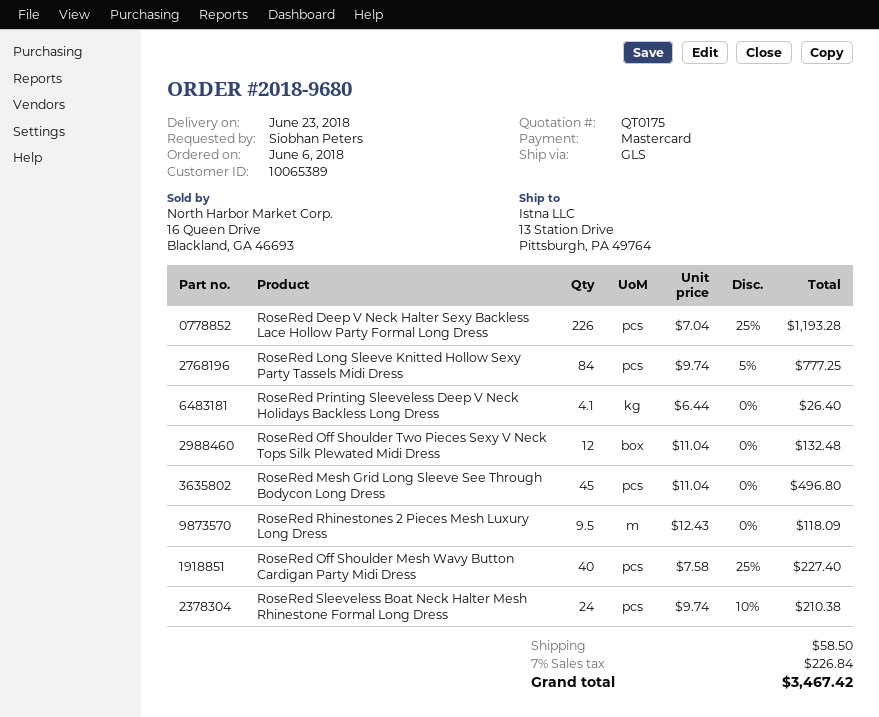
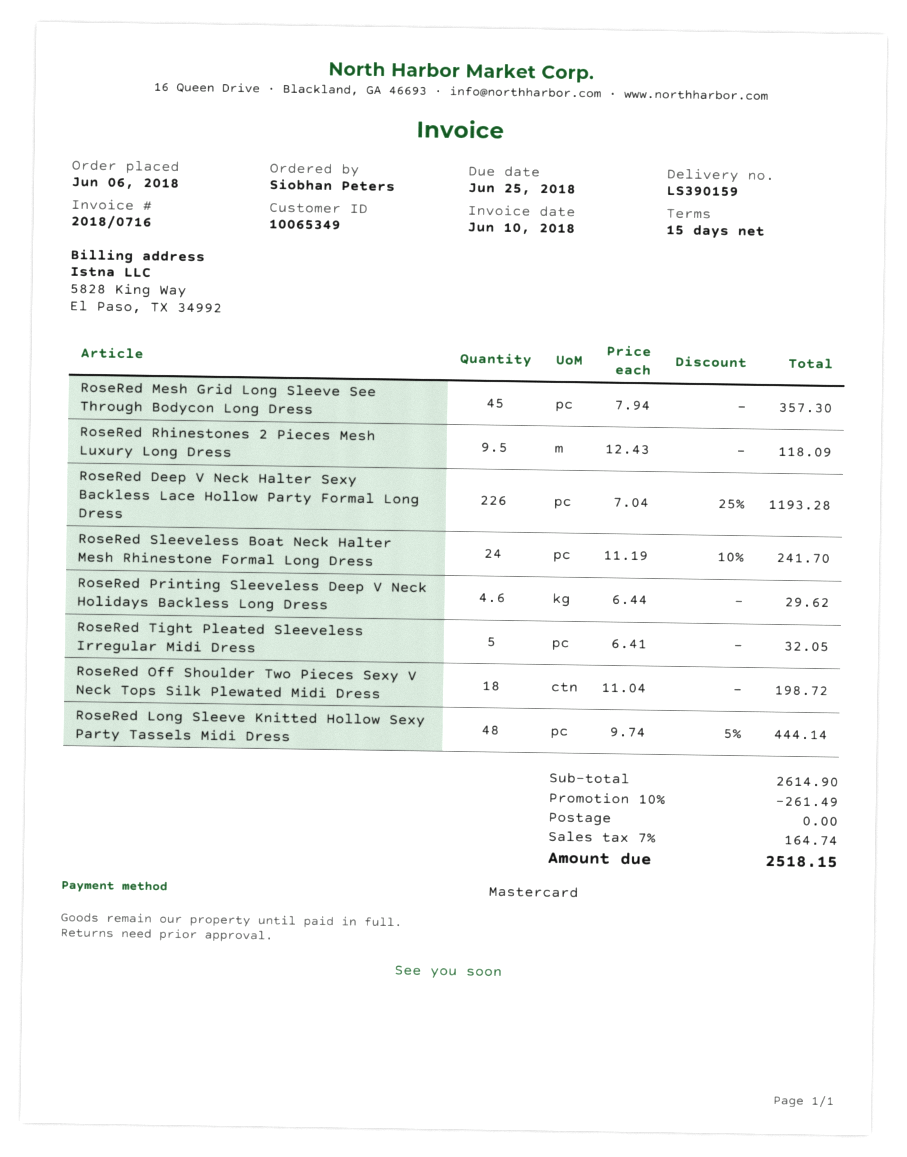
customer number: 10065389 -> 10065349
RoseRed Long Sleeve Knitted Hollow Sexy Party Tassels Midi Dress: 84 x 9.74 - 5% = 777.25 -> 48 x 9.74 - 5% = 444.14
RoseRed Printing Sleeveless Deep V Neck Holidays Backless Long Dress: 4.1 x 6.44 = 26.40 -> 4.6 x 6.44 = 29.62
RoseRed Off Shoulder Two Pieces Sexy V Neck Tops Silk Plewated Midi Dress: 12 x 11.04 = 132.48 -> 18 x 11.04 = 198.72
RoseRed Mesh Grid Long Sleeve See Through Bodycon Long Dress: 45 x 11.04 = 496.80 -> 45 x 7.94 = 357.30
RoseRed Off Shoulder Mesh Wavy Button Cardigan Party Midi Dress: 40 x 7.58 - 25% = 227.40 -> none
RoseRed Sleeveless Boat Neck Halter Mesh Rhinestone Formal Long Dress: 24 x 9.74 - 10% = 210.38 -> 24 x 11.19 - 10% = 241.70
RoseRed Tight Pleated Sleeveless Irregular Midi Dress: none -> 5 x 6.41 = 32.05
discount: none -> 10% = 261.49
shipping: 58.50 -> 0.00
tax: 7% = 226.84 -> 7% = 164.74
total: 3467.42 -> 2518.15

